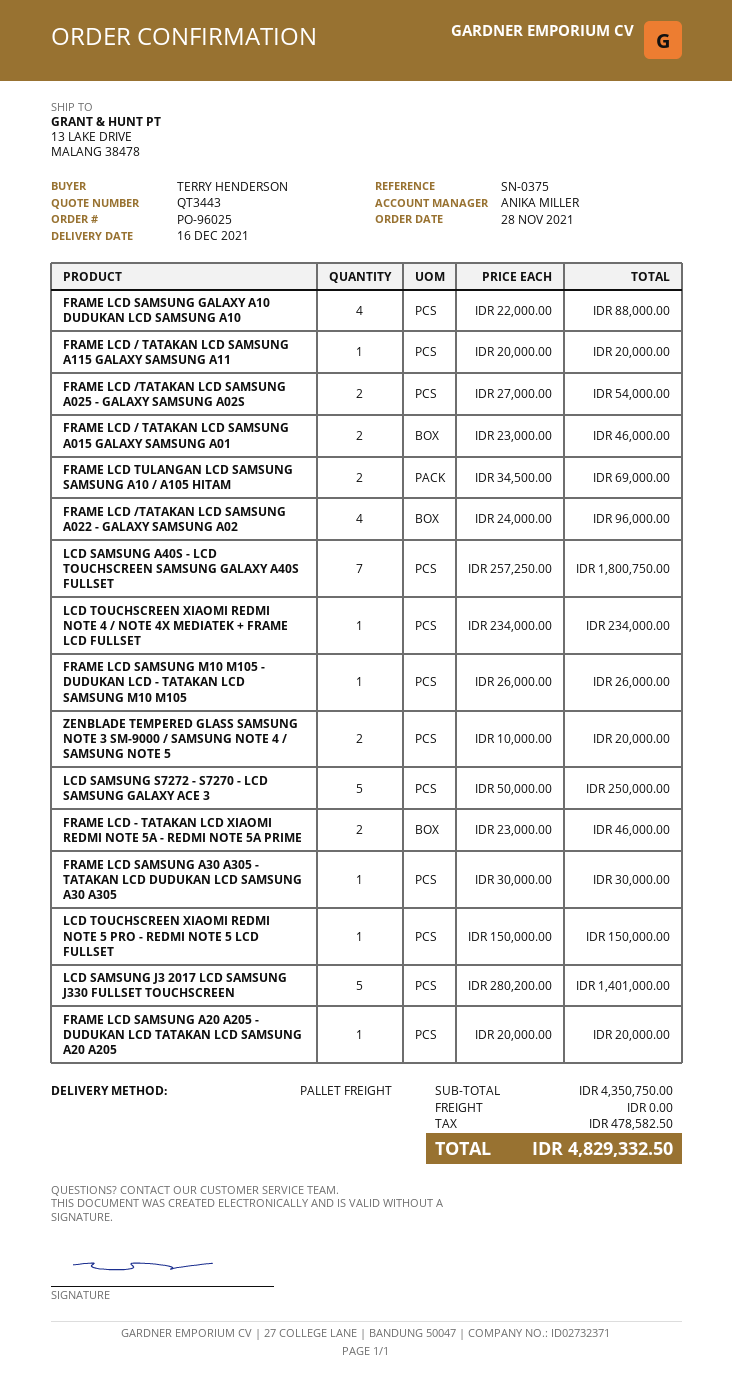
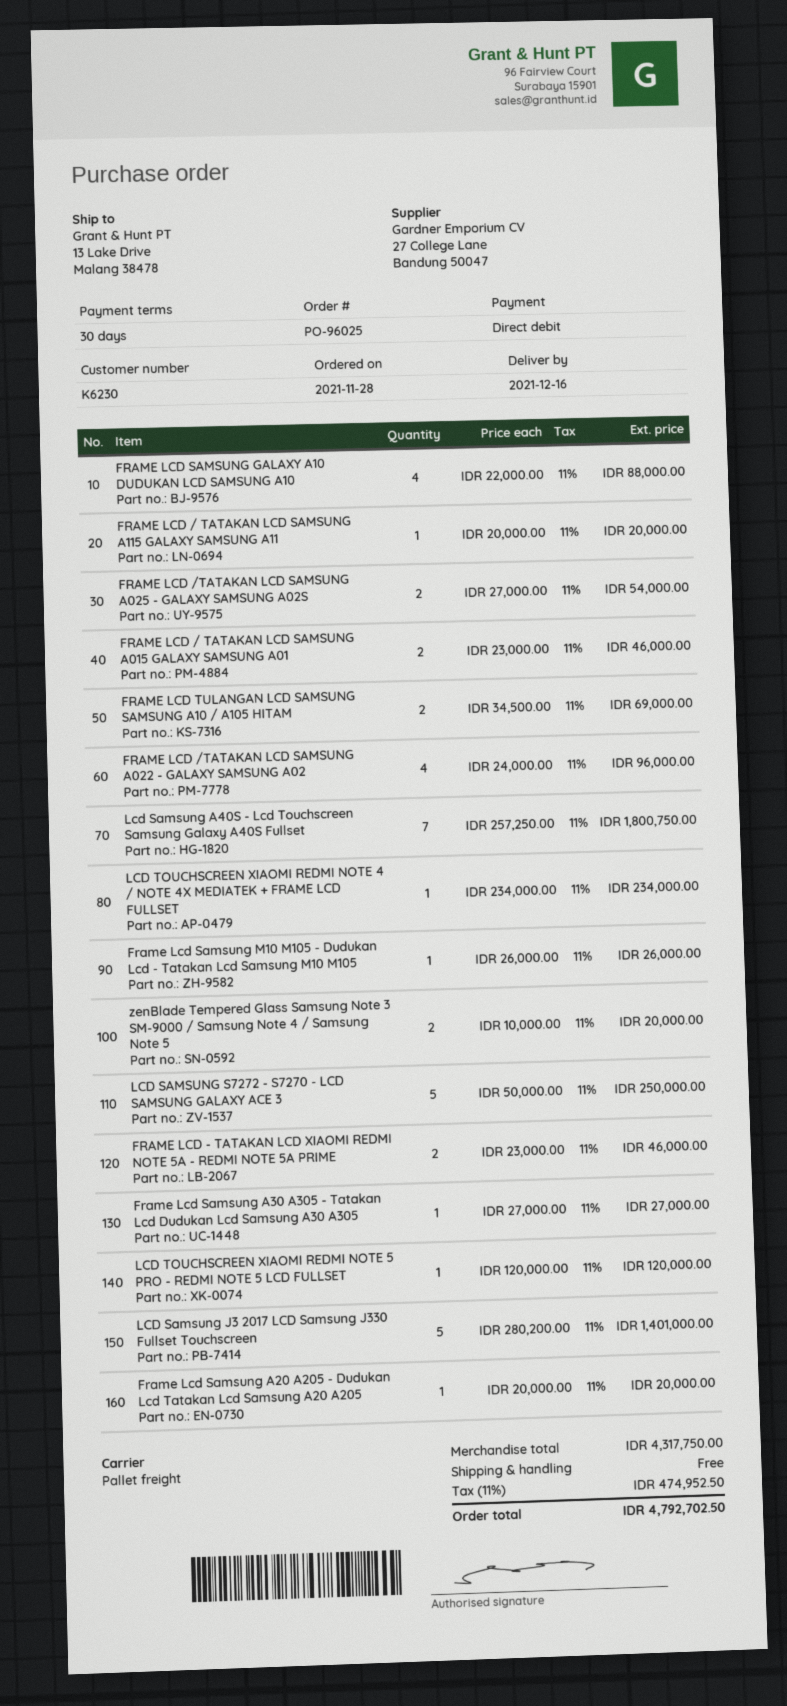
FRAME LCD SAMSUNG A30 A305 - TATAKAN LCD DUDUKAN LCD SAMSUNG A30 A305: 1 x 30000.00 = 30000.00 -> 1 x 27000.00 = 27000.00
LCD TOUCHSCREEN XIAOMI REDMI NOTE 5 PRO - REDMI NOTE 5 LCD FULLSET: 1 x 150000.00 = 150000.00 -> 1 x 120000.00 = 120000.00
subtotal: 4350750.00 -> 4317750.00
tax: 478582.50 -> 474952.50
total: 4829332.50 -> 4792702.50

